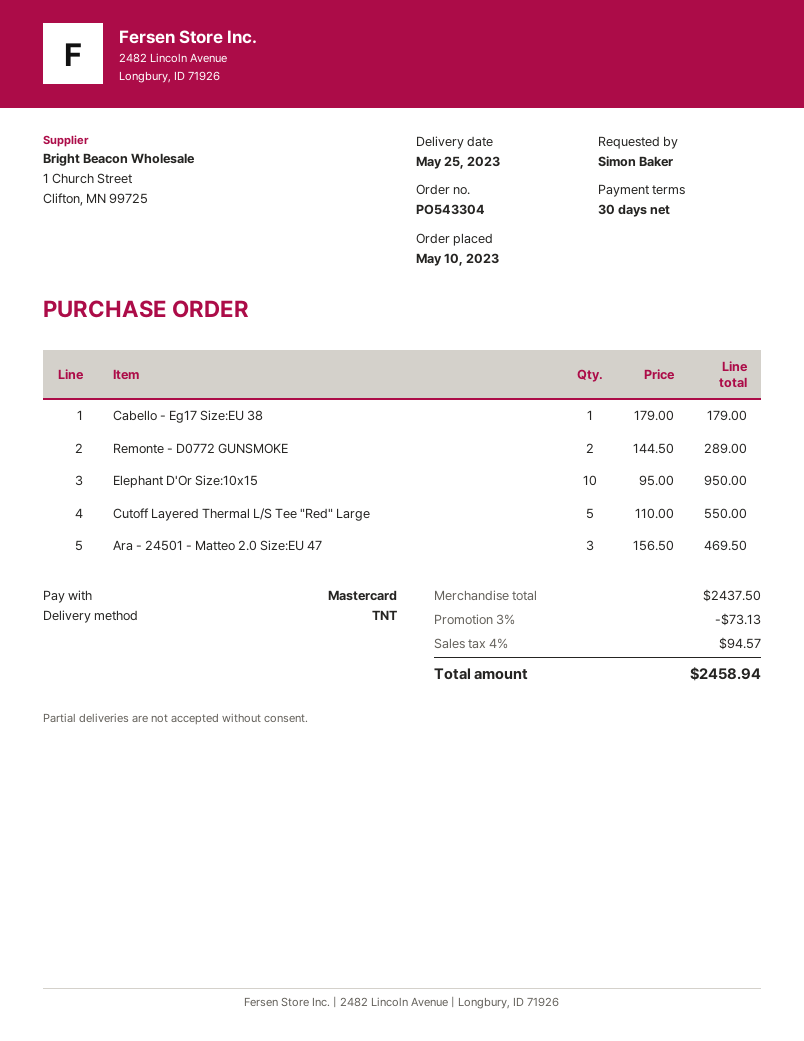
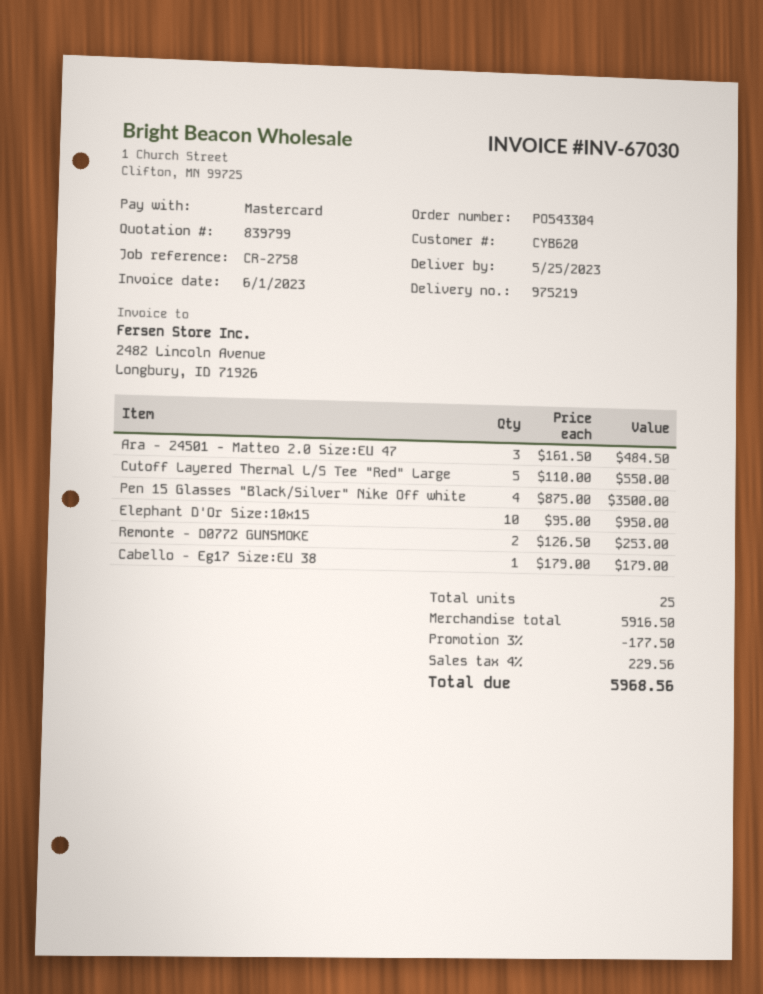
Remonte - D0772 GUNSMOKE: 2 x 144.50 = 289.00 -> 2 x 126.50 = 253.00
Ara - 24501 - Matteo 2.0 Size:EU 47: 3 x 156.50 = 469.50 -> 3 x 161.50 = 484.50
Pen 15 Glasses "Black/Silver" Nike Off white: none -> 4 x 875.00 = 3500.00
subtotal: 2437.50 -> 5916.50
discount: 3% = 73.13 -> 3% = 177.50
tax: 4% = 94.57 -> 4% = 229.56
total: 2458.94 -> 5968.56

